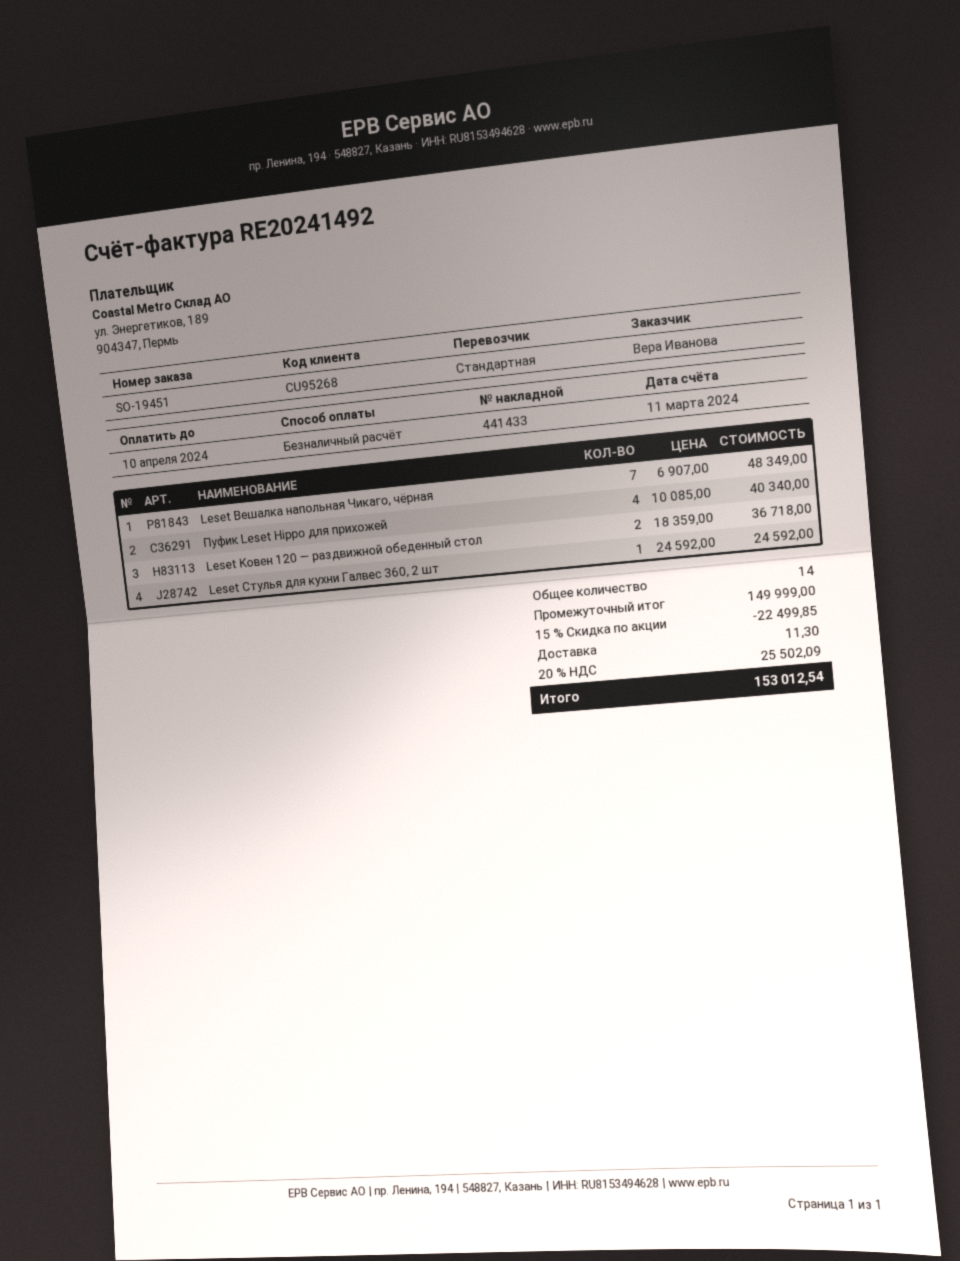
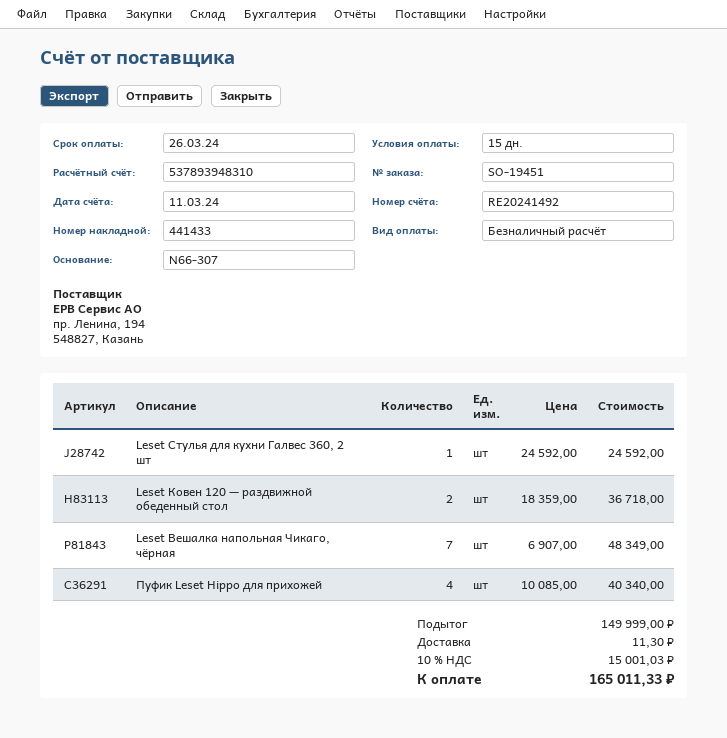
due date: 2024-04-10 -> 2024-03-26
discount: 15% = 22499.85 -> none
tax: 20% = 25502.09 -> 10% = 15001.03
total: 153012.54 -> 165011.33

